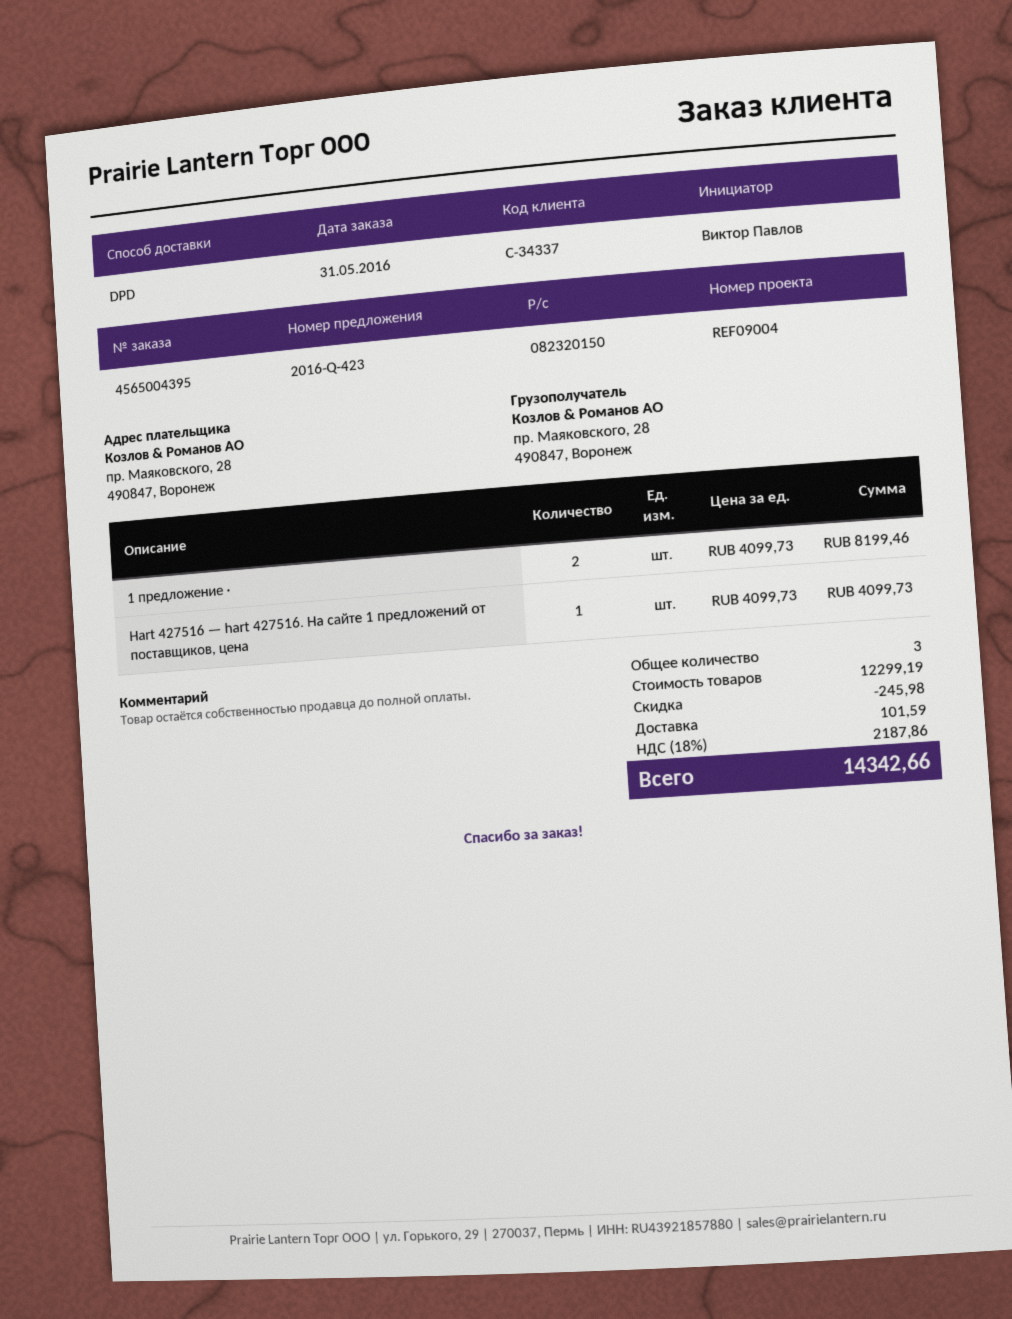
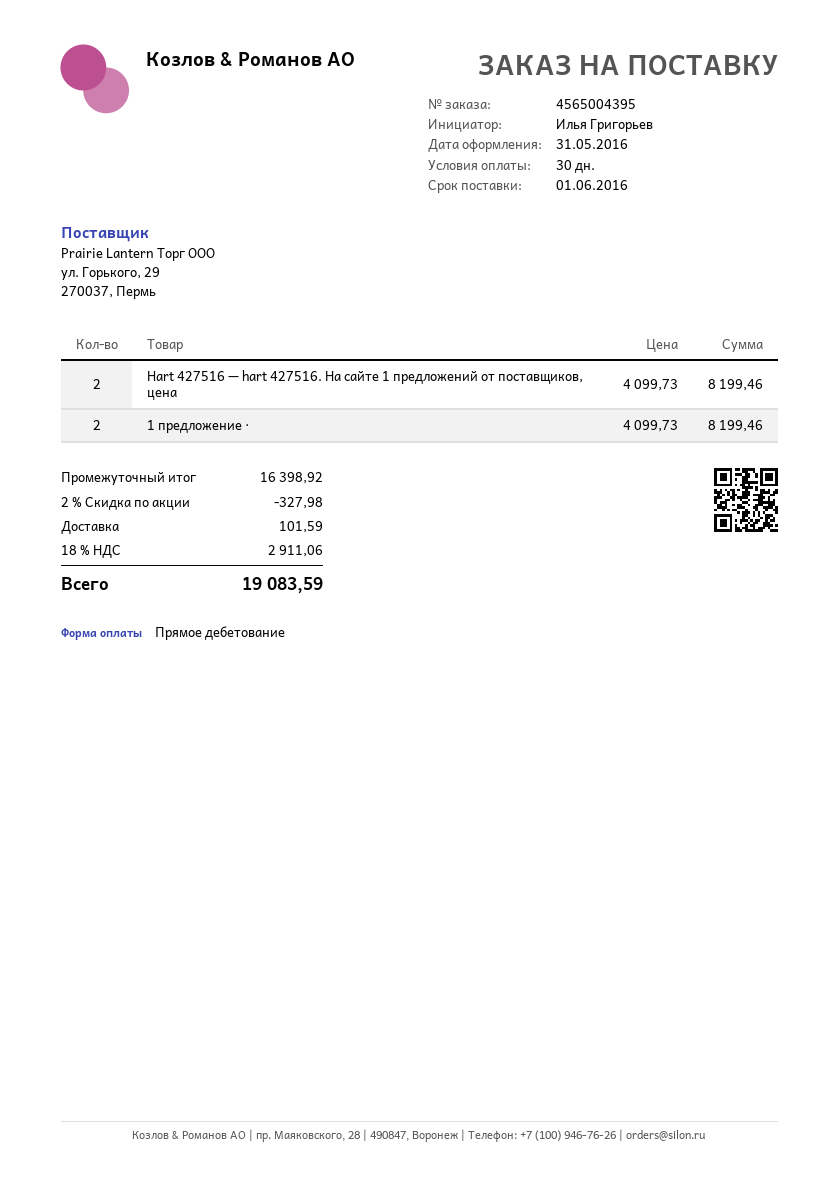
ordered by: Виктор Павлов -> Илья Григорьев
Hart 427516 — hart 427516. На сайте 1 предложений от поставщиков, цена: 1 x 4099.73 = 4099.73 -> 2 x 4099.73 = 8199.46
subtotal: 12299.19 -> 16398.92
discount: 245.98 -> 327.98
tax: 18% = 2187.86 -> 18% = 2911.06
total: 14342.66 -> 19083.59

